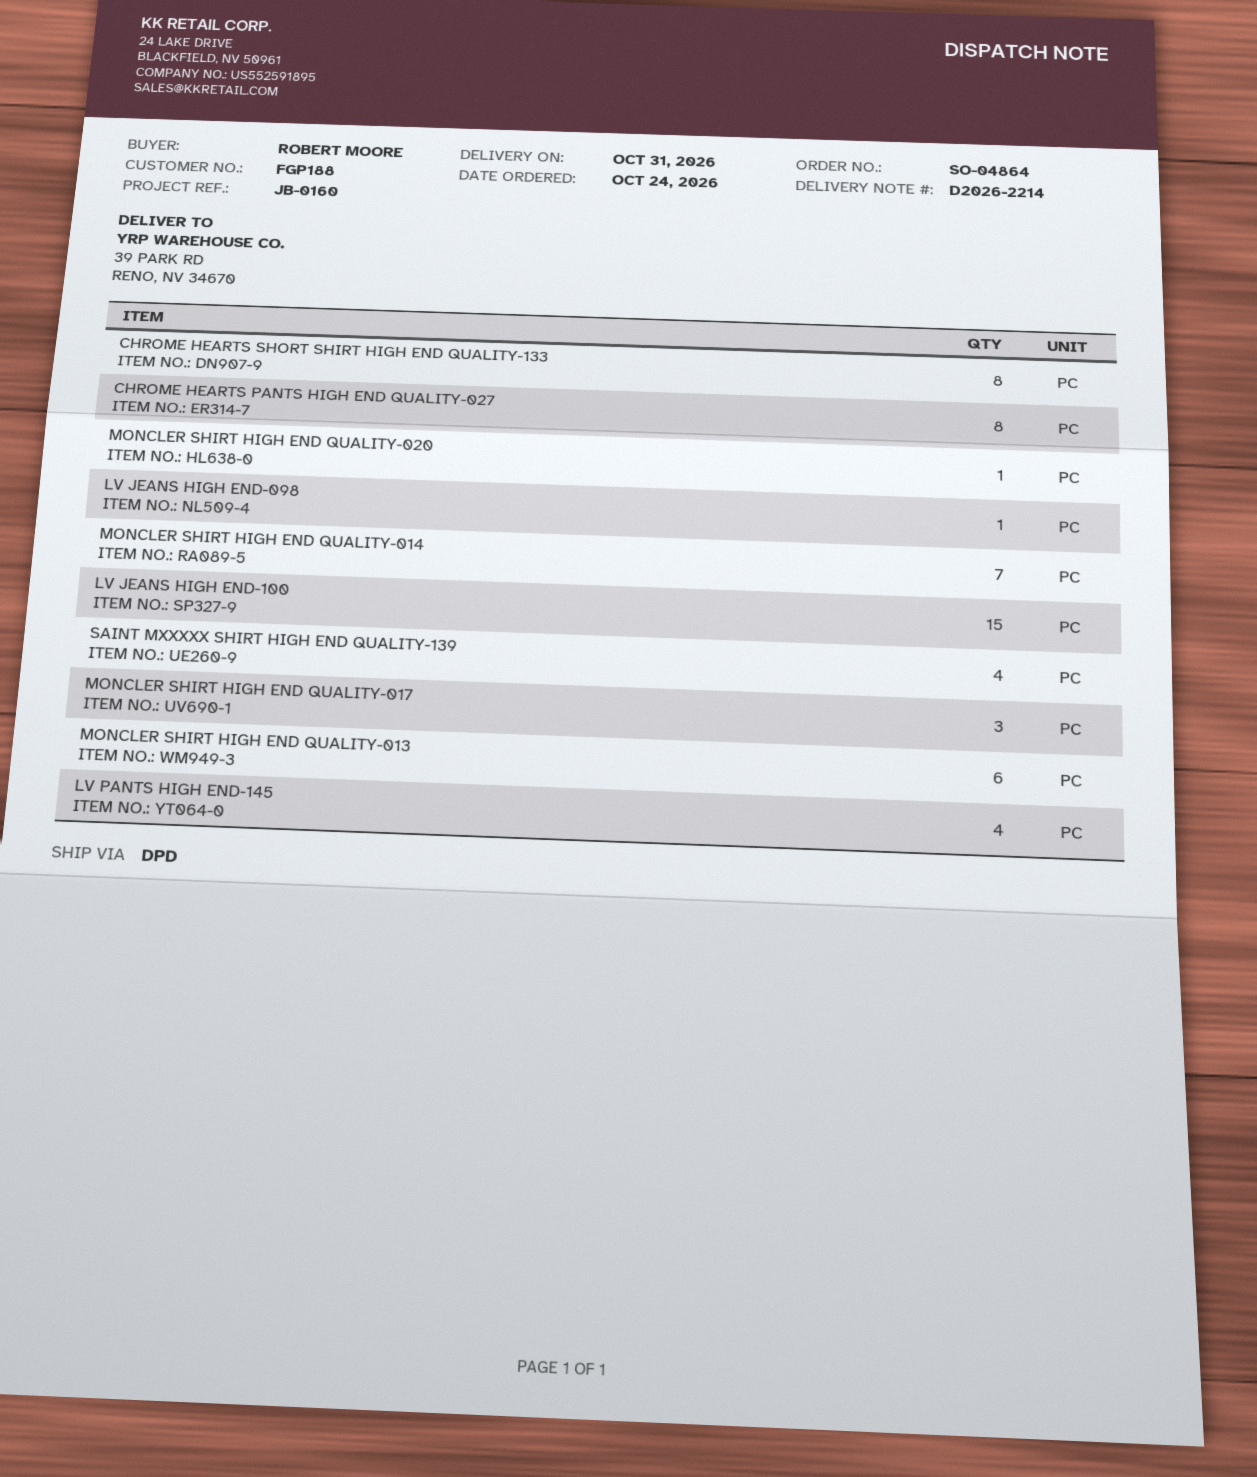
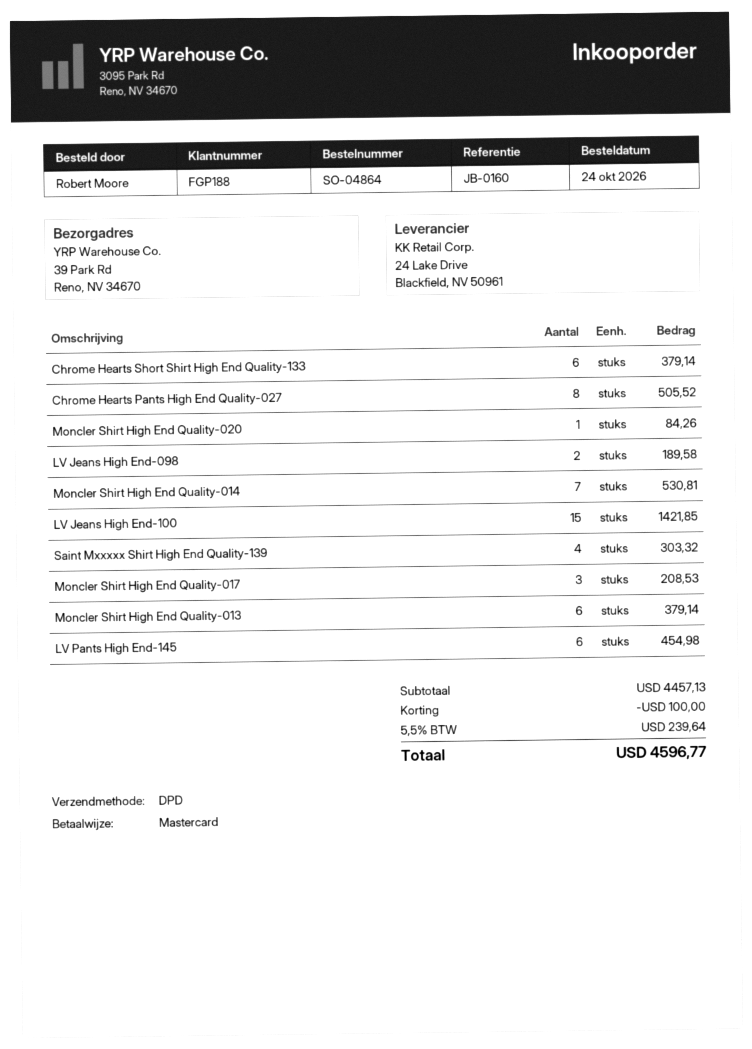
CHROME HEARTS SHORT SHIRT HIGH END QUALITY-133: 8 -> 6
LV JEANS HIGH END-098: 1 -> 2
LV PANTS HIGH END-145: 4 -> 6

